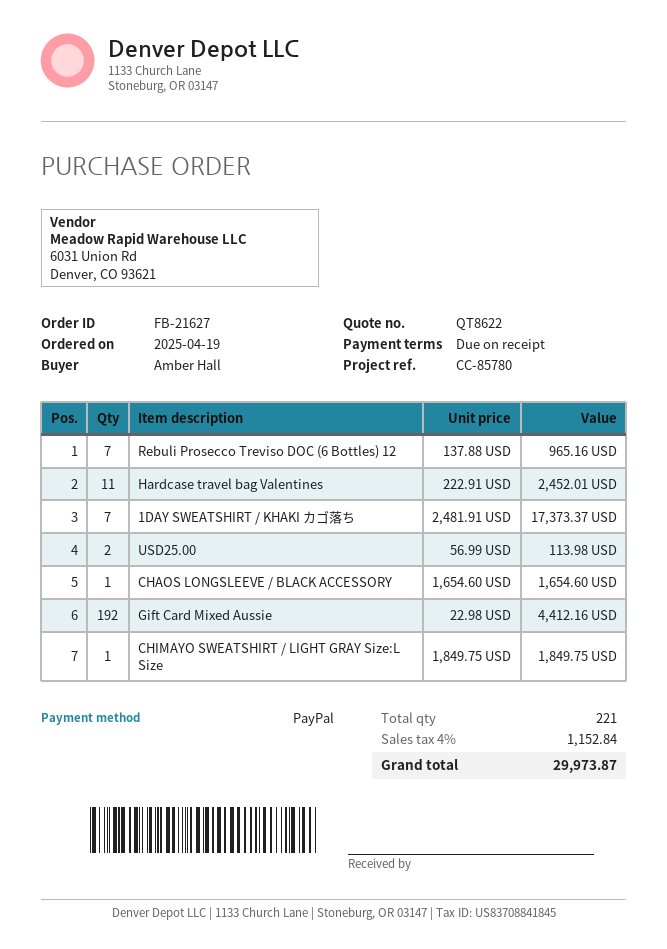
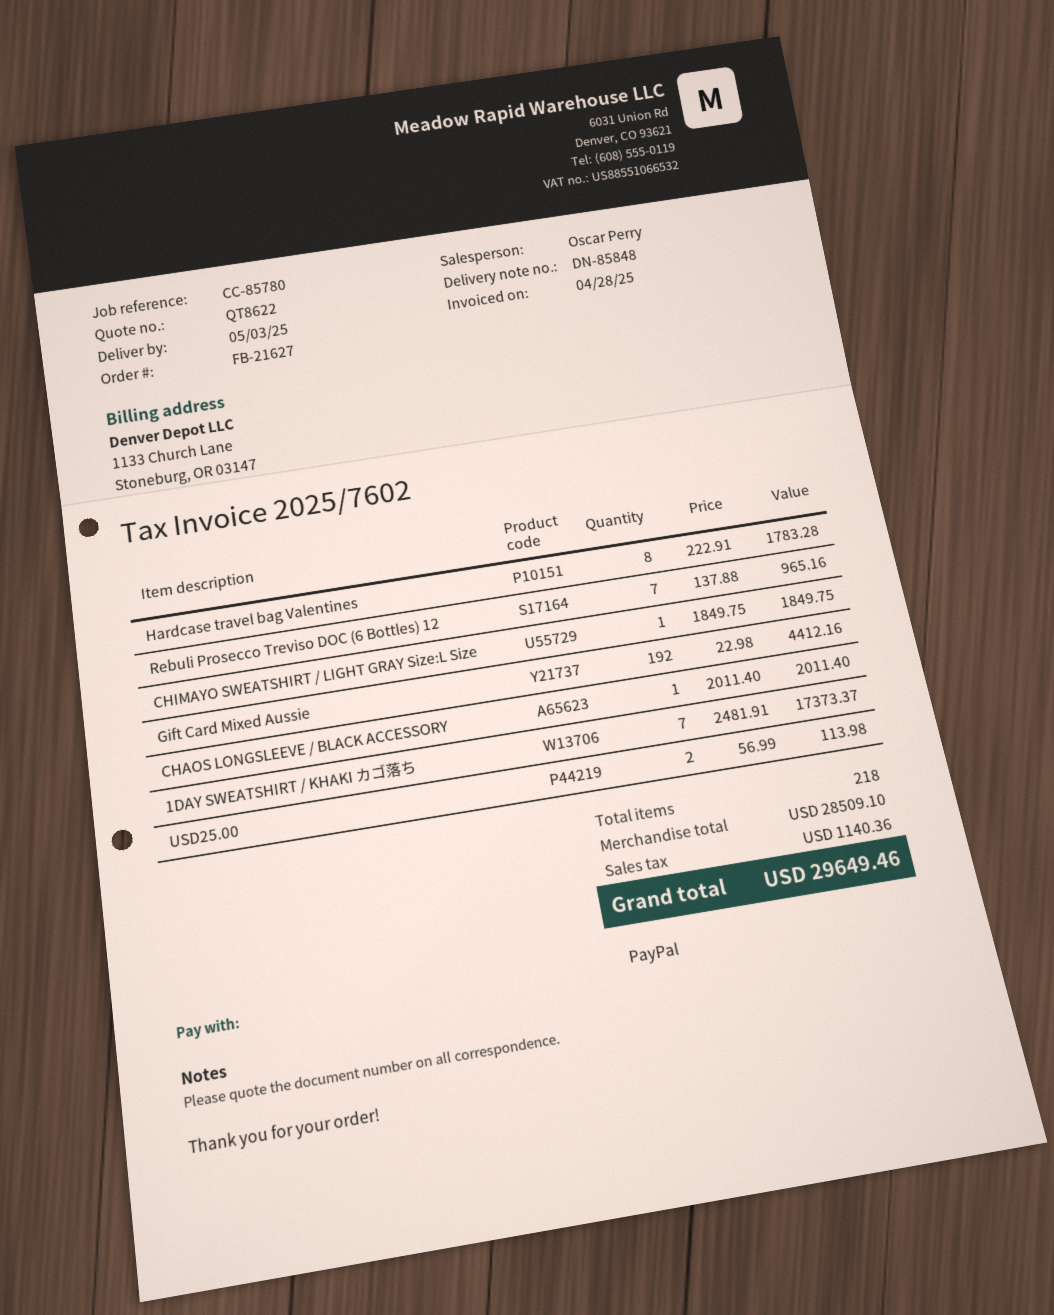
Hardcase travel bag Valentines: 11 x 222.91 = 2452.01 -> 8 x 222.91 = 1783.28
CHAOS LONGSLEEVE / BLACK ACCESSORY: 1 x 1654.60 = 1654.60 -> 1 x 2011.40 = 2011.40
total quantity: 221 -> 218
tax: 1152.84 -> 1140.36
total: 29973.87 -> 29649.46

